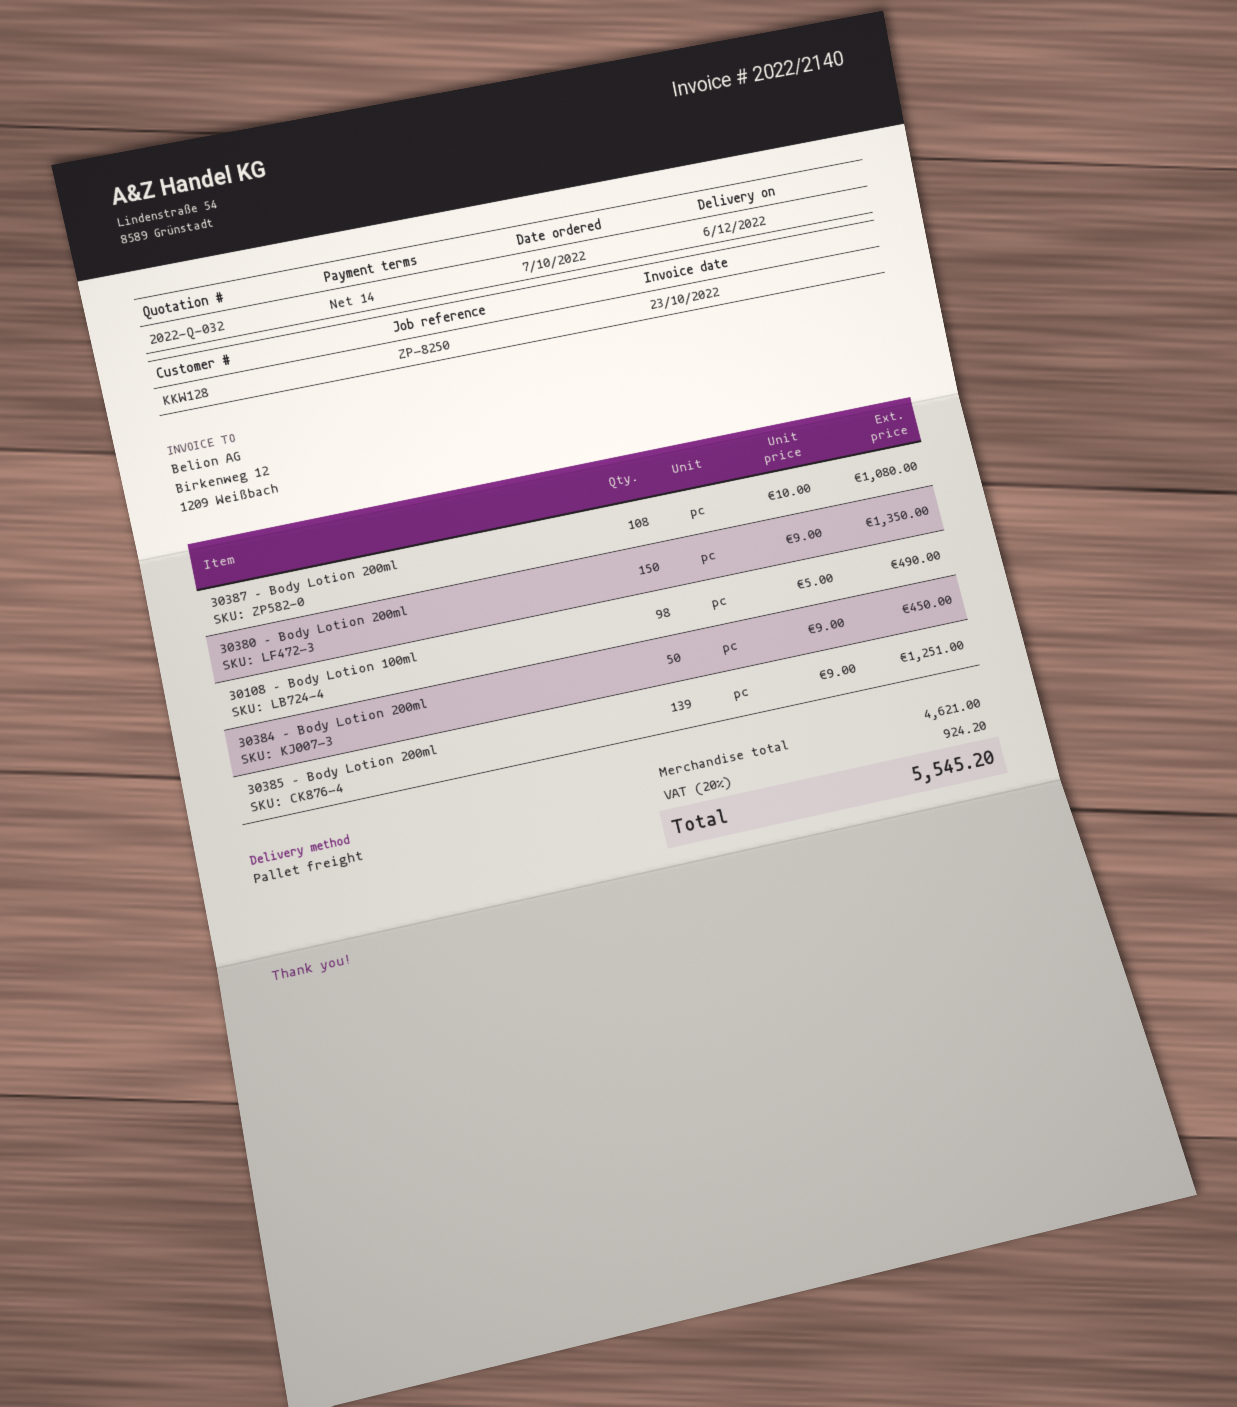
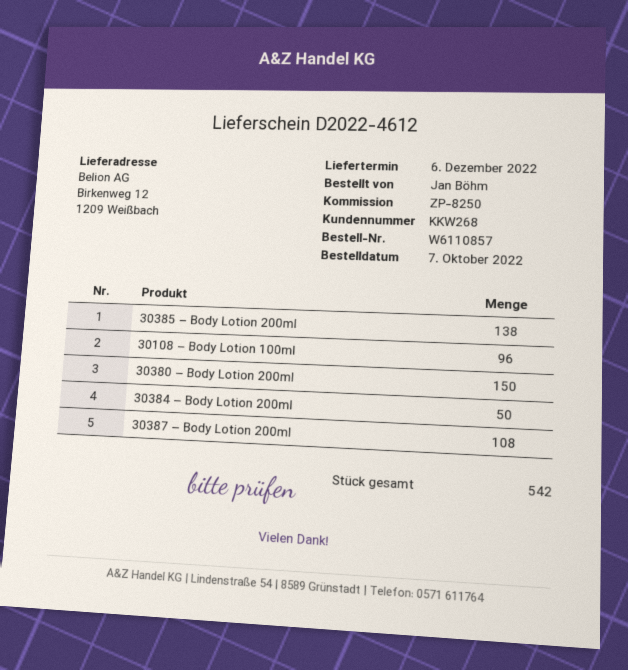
customer number: KKW128 -> KKW268
30108 – Body Lotion 100ml: 98 -> 96
30385 – Body Lotion 200ml: 139 -> 138

